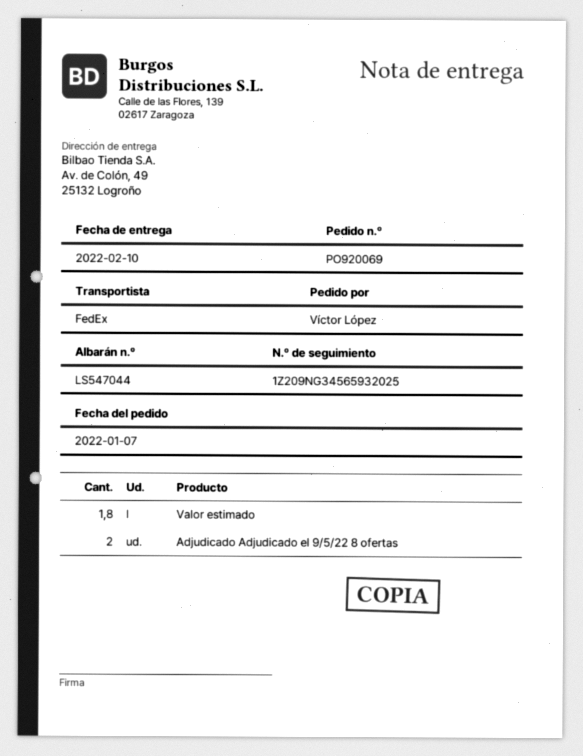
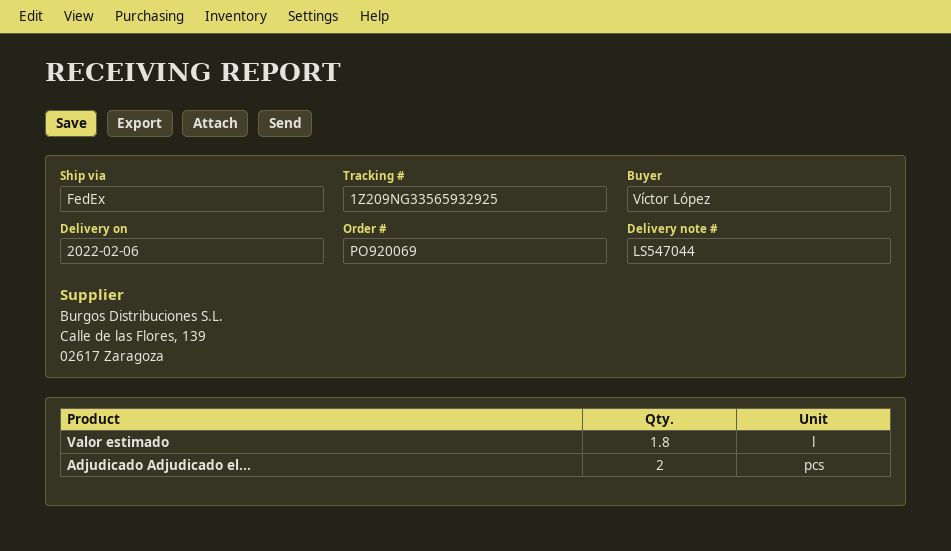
delivery date: 2022-02-10 -> 2022-02-06
tracking number: 1Z209NG34565932025 -> 1Z209NG33565932925

